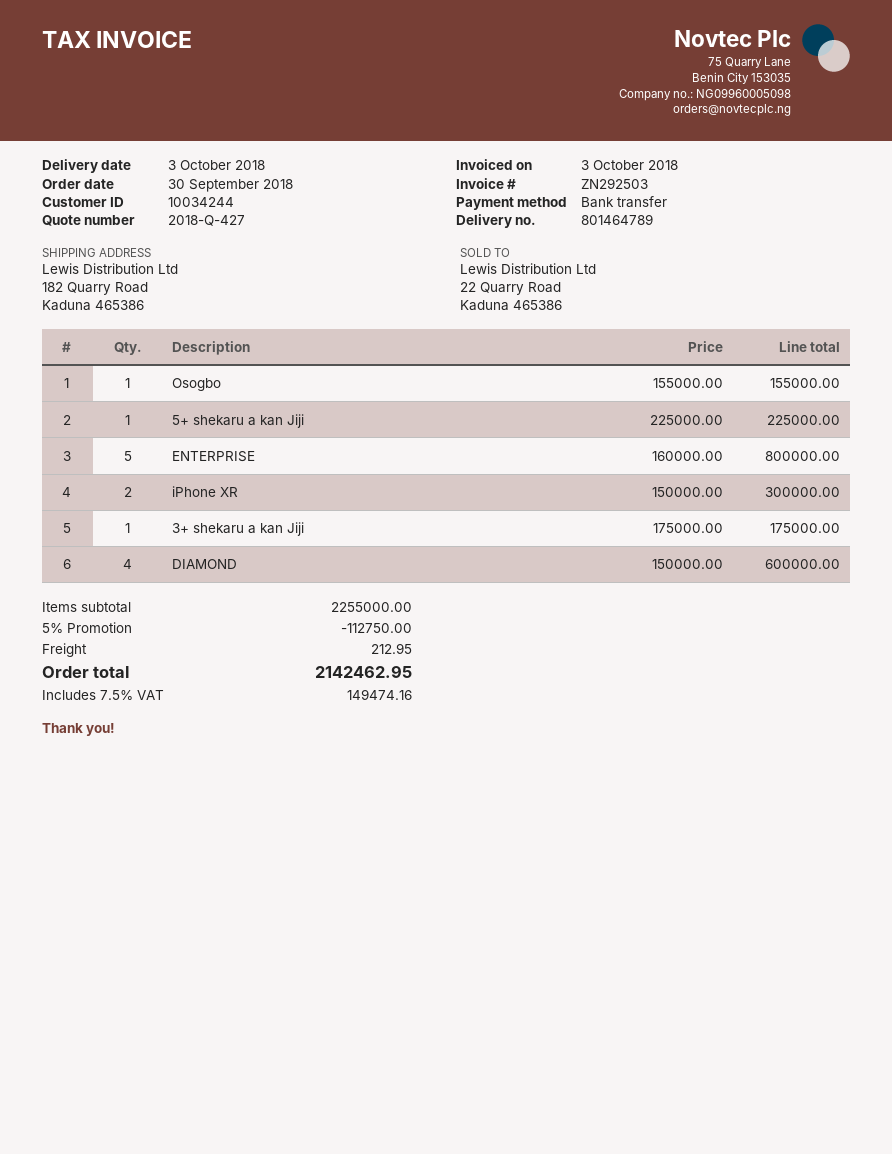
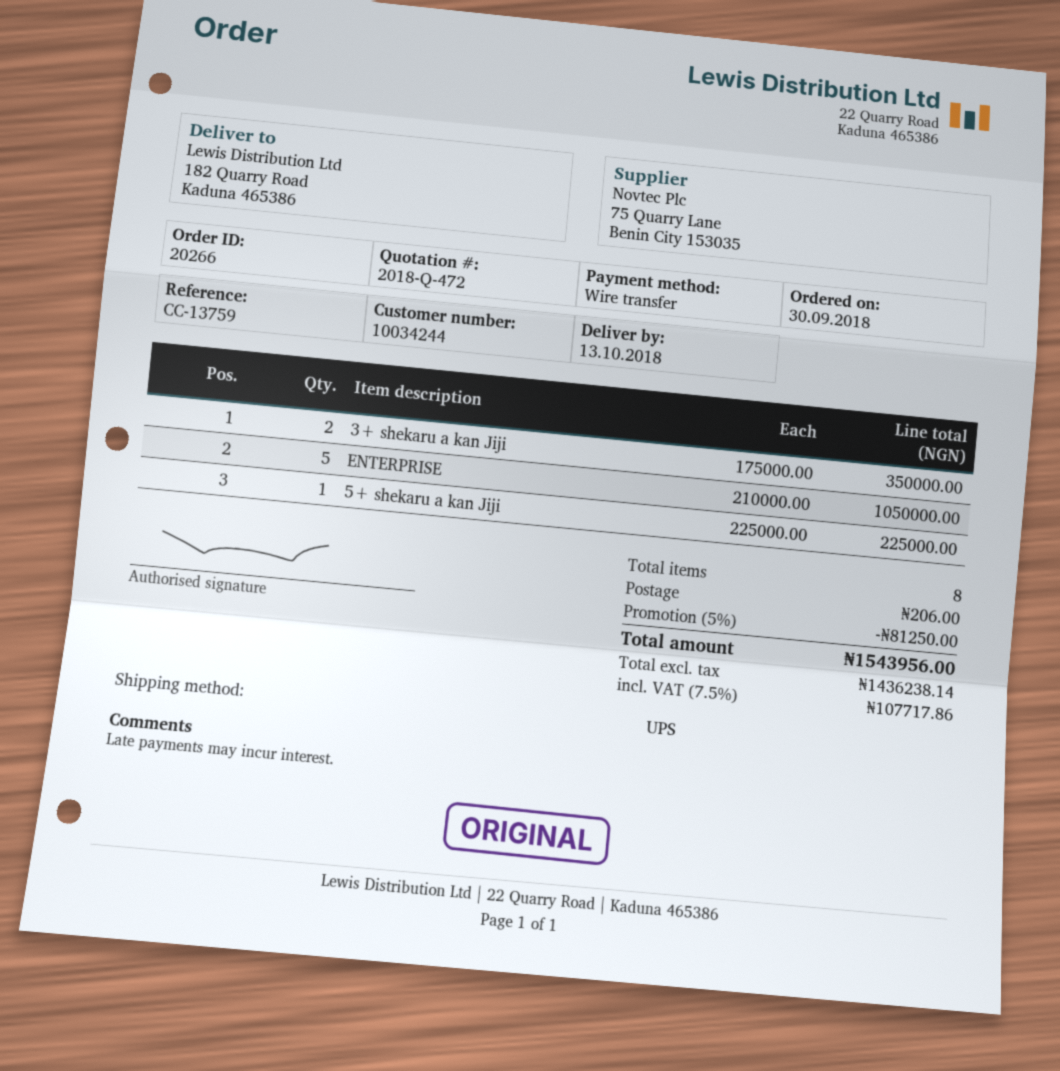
quote number: 2018-Q-427 -> 2018-Q-472
delivery date: 2018-10-03 -> 2018-10-13
Osogbo: 1 x 155000.00 = 155000.00 -> none
ENTERPRISE: 5 x 160000.00 = 800000.00 -> 5 x 210000.00 = 1050000.00
iPhone XR: 2 x 150000.00 = 300000.00 -> none
3+ shekaru a kan Jiji: 1 x 175000.00 = 175000.00 -> 2 x 175000.00 = 350000.00
DIAMOND: 4 x 150000.00 = 600000.00 -> none
discount: 5% = 112750.00 -> 5% = 81250.00
shipping: 212.95 -> 206.00
tax: 7.5% = 149474.16 -> 7.5% = 107717.86
total: 2142462.95 -> 1543956.00

